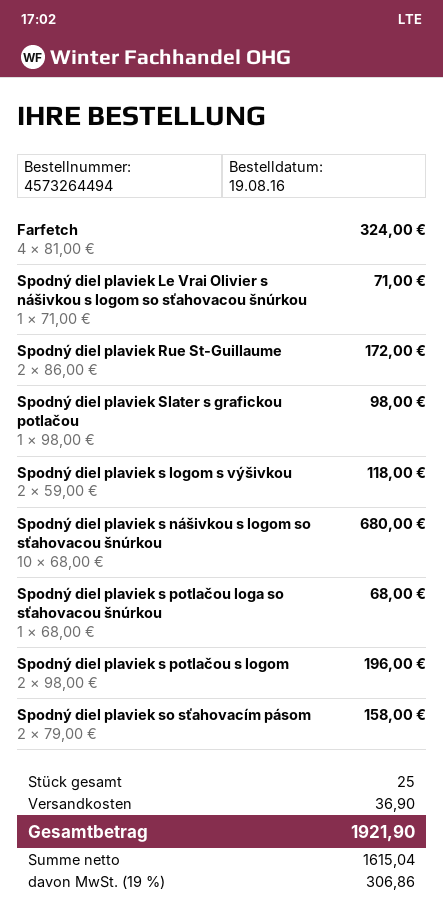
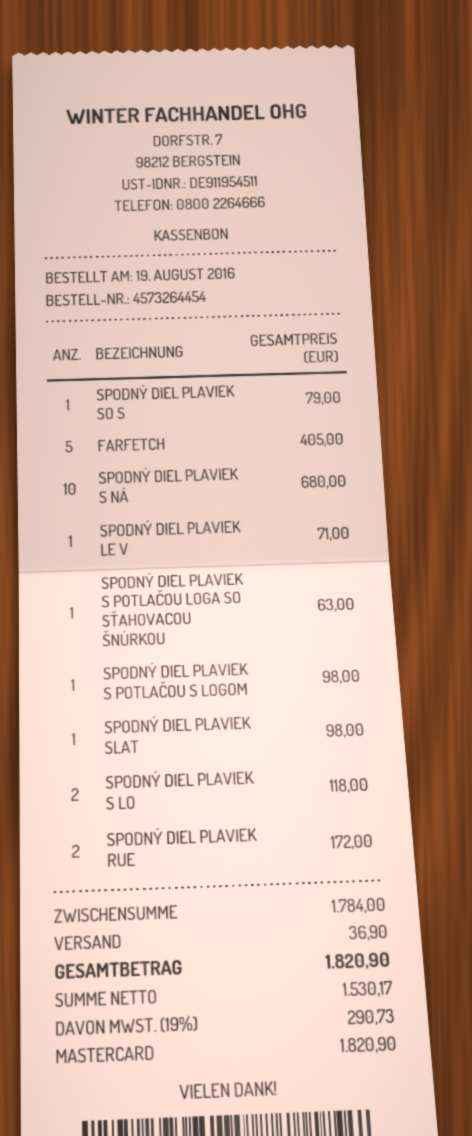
order number: 4573264494 -> 4573264454
Farfetch: 4 for 324.00 -> 5 for 405.00
Spodný diel plaviek s potlačou loga so sťahovacou šnúrkou: 1 for 68.00 -> 1 for 63.00
Spodný diel plaviek s potlačou s logom: 2 for 196.00 -> 1 for 98.00
Spodný diel plaviek so sťahovacím pásom: 2 for 158.00 -> 1 for 79.00
net: 1615.04 -> 1530.17
tax: 19% = 306.86 -> 19% = 290.73
total: 1921.90 -> 1820.90

